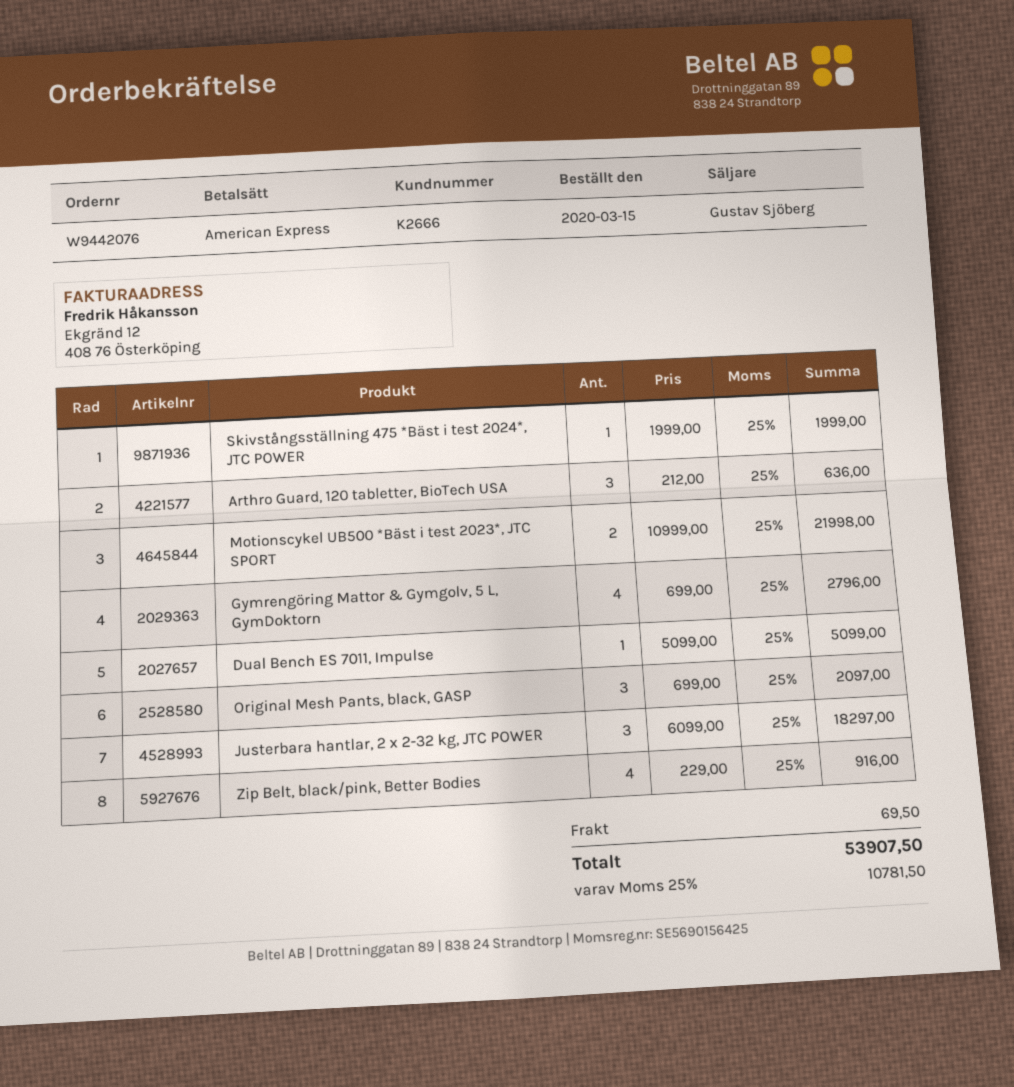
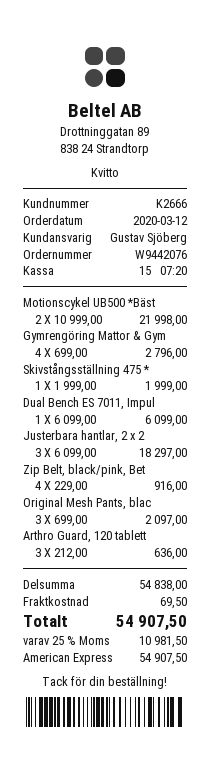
order date: 2020-03-15 -> 2020-03-12
Dual Bench ES 7011, Impulse: 1 x 5099.00 = 5099.00 -> 1 x 6099.00 = 6099.00
tax: 25% = 10781.50 -> 25% = 10981.50
total: 53907.50 -> 54907.50

